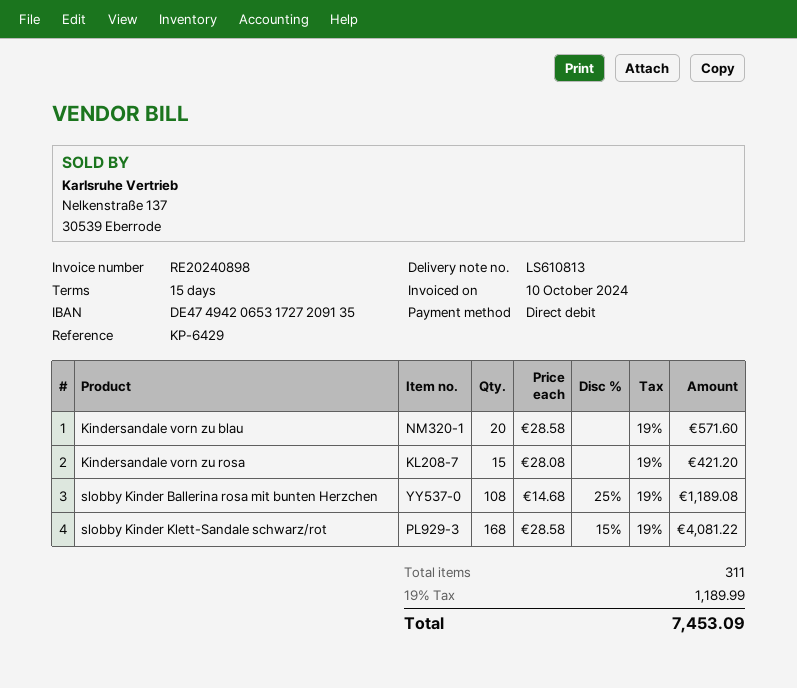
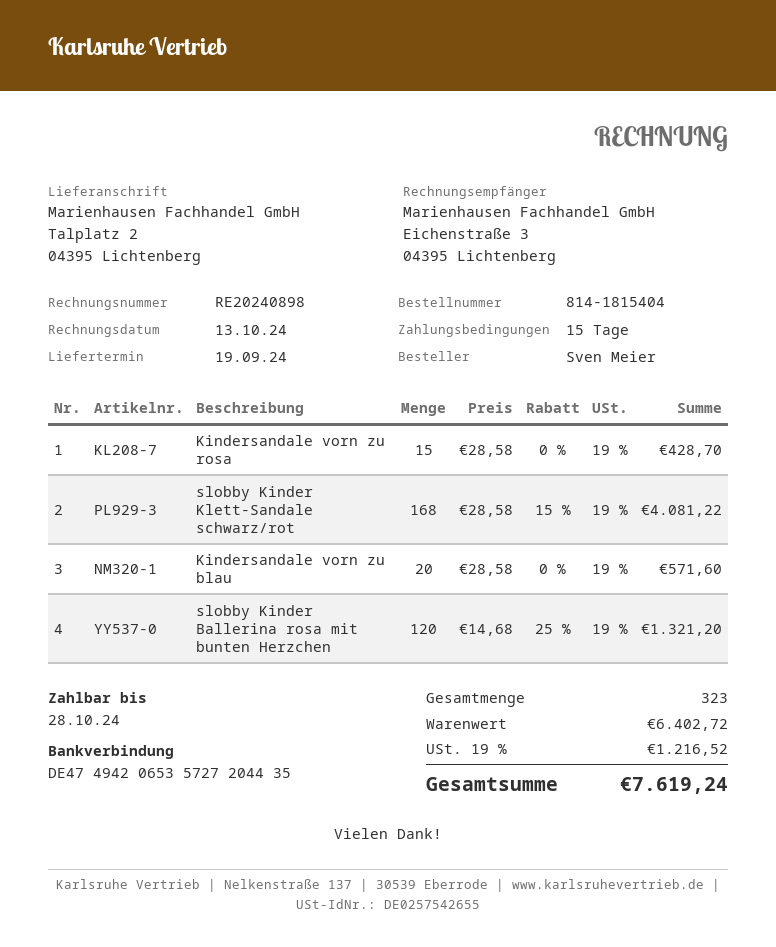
invoice date: 2024-10-10 -> 2024-10-13
bank account: DE47494206531727209135 -> DE47494206535727204435
Kindersandale vorn zu rosa: 15 x 28.08 = 421.20 -> 15 x 28.58 = 428.70
slobby Kinder Ballerina rosa mit bunten Herzchen: 108 x 14.68 - 25% = 1189.08 -> 120 x 14.68 - 25% = 1321.20
total quantity: 311 -> 323
tax: 19% = 1189.99 -> 19% = 1216.52
total: 7453.09 -> 7619.24

